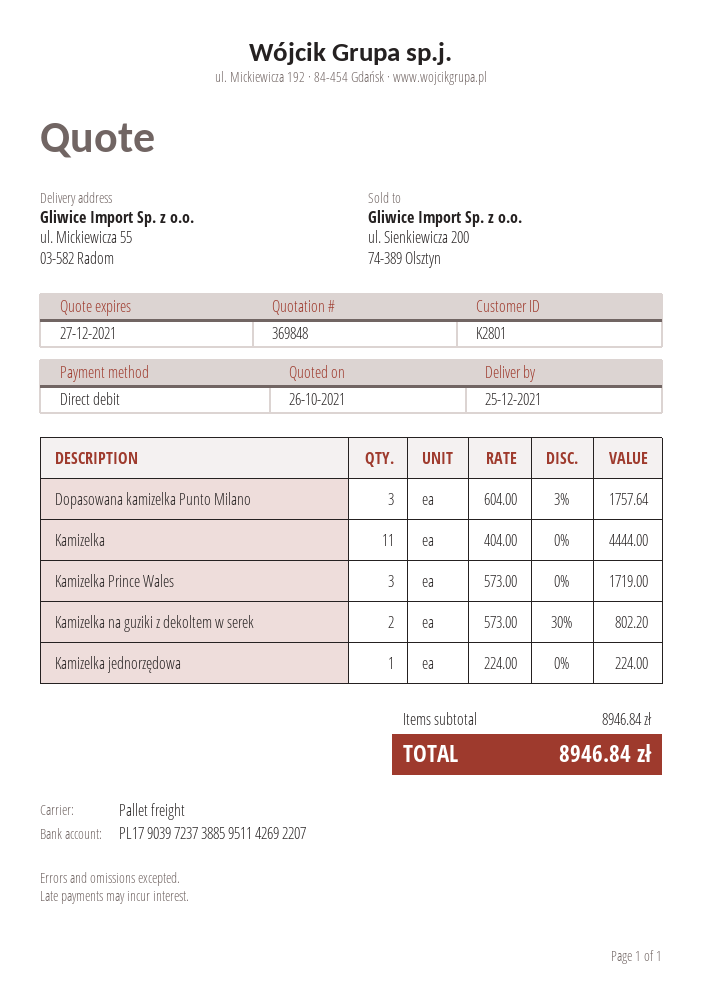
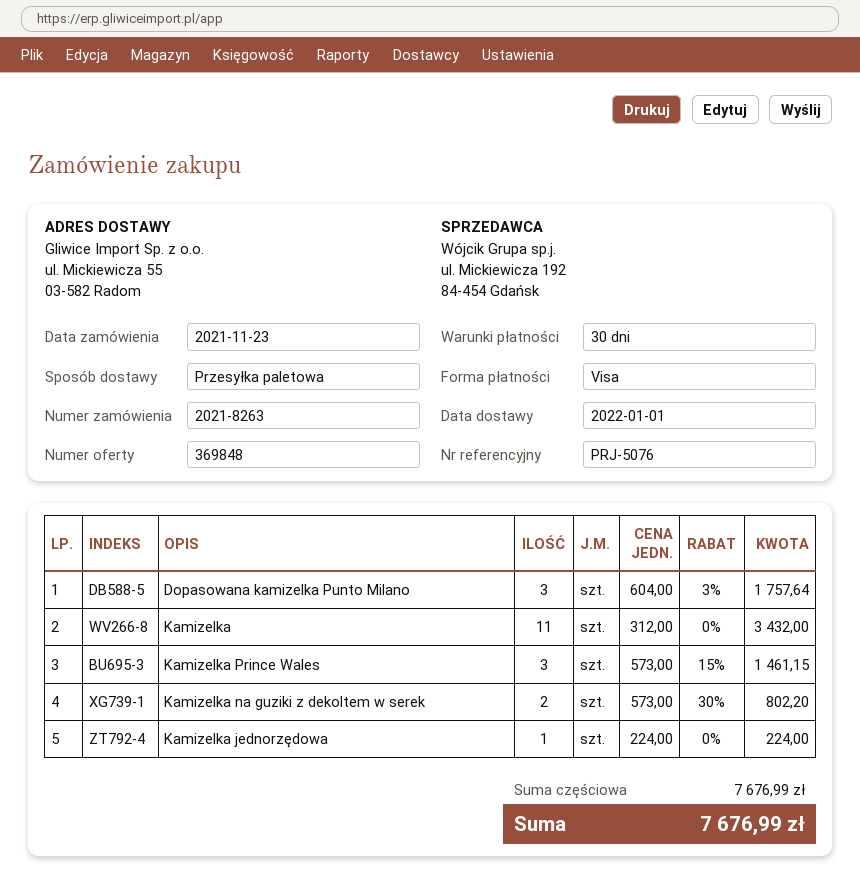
delivery date: 2021-12-25 -> 2022-01-01
payment method: direct debit -> Visa
Kamizelka: 11 x 404.00 = 4444.00 -> 11 x 312.00 = 3432.00
Kamizelka Prince Wales: 3 x 573.00 = 1719.00 -> 3 x 573.00 - 15% = 1461.15
subtotal: 8946.84 -> 7676.99
total: 8946.84 -> 7676.99

